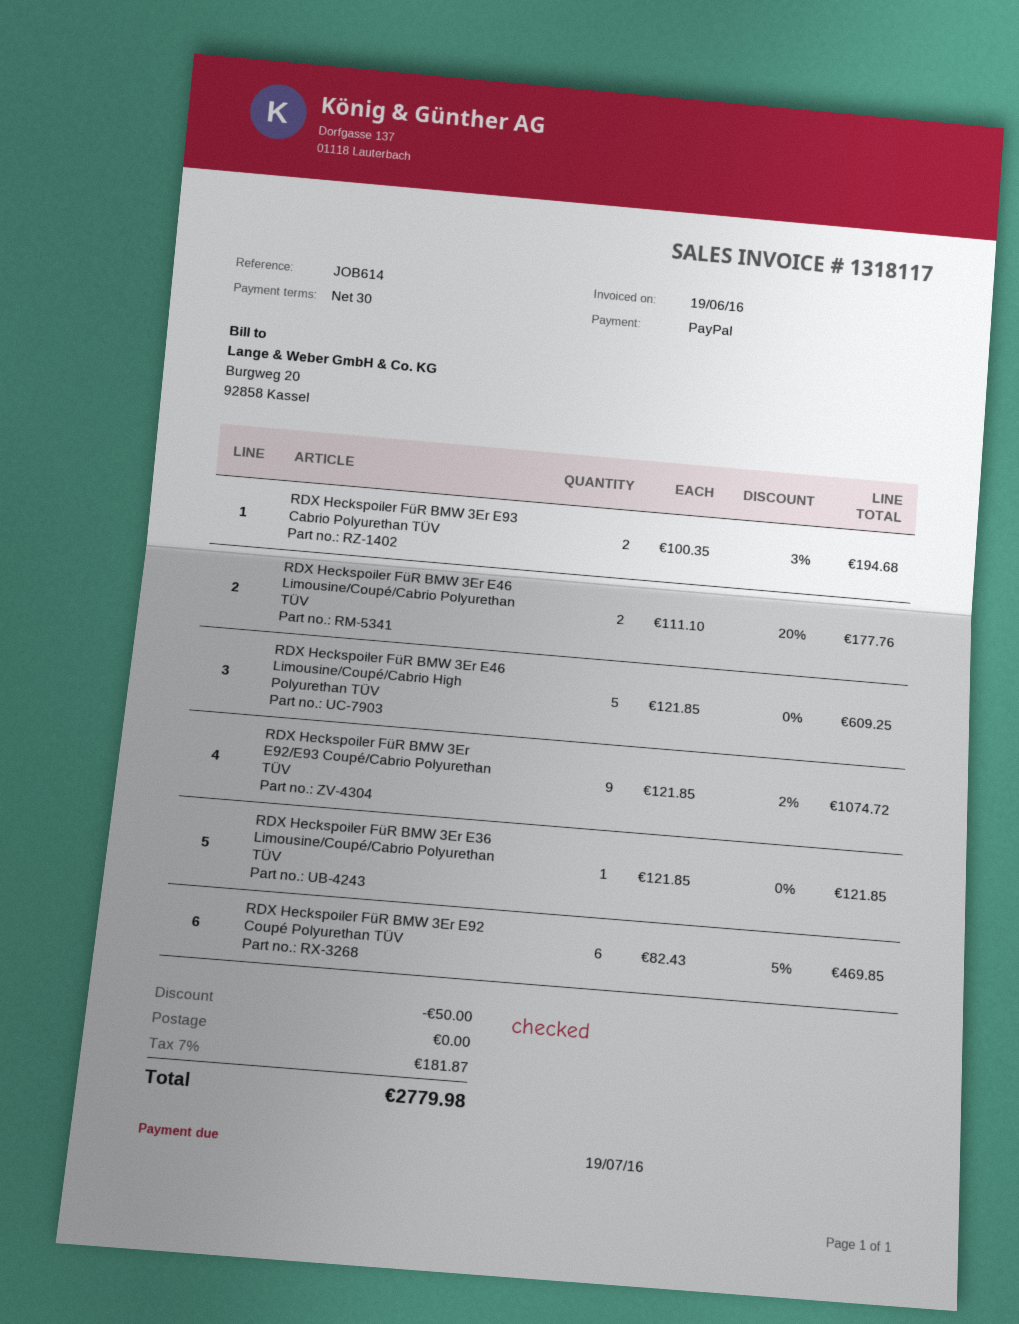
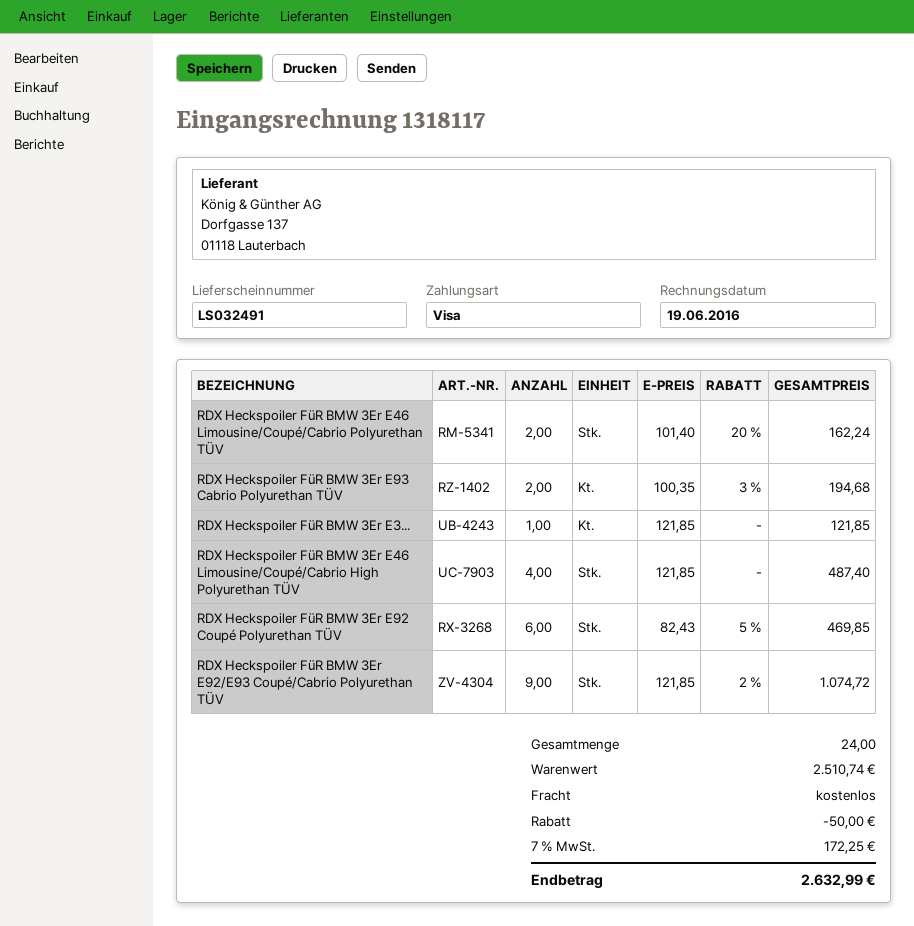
payment method: PayPal -> Visa
RDX Heckspoiler FüR BMW 3Er E46 Limousine/Coupé/Cabrio Polyurethan TÜV: 2 x 111.10 - 20% = 177.76 -> 2 x 101.40 - 20% = 162.24
RDX Heckspoiler FüR BMW 3Er E46 Limousine/Coupé/Cabrio High Polyurethan TÜV: 5 x 121.85 = 609.25 -> 4 x 121.85 = 487.40
tax: 7% = 181.87 -> 7% = 172.25
total: 2779.98 -> 2632.99

